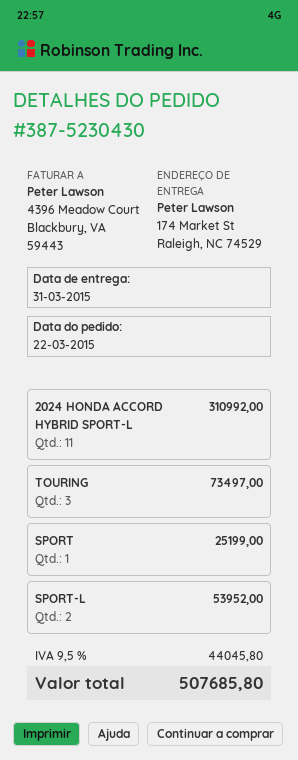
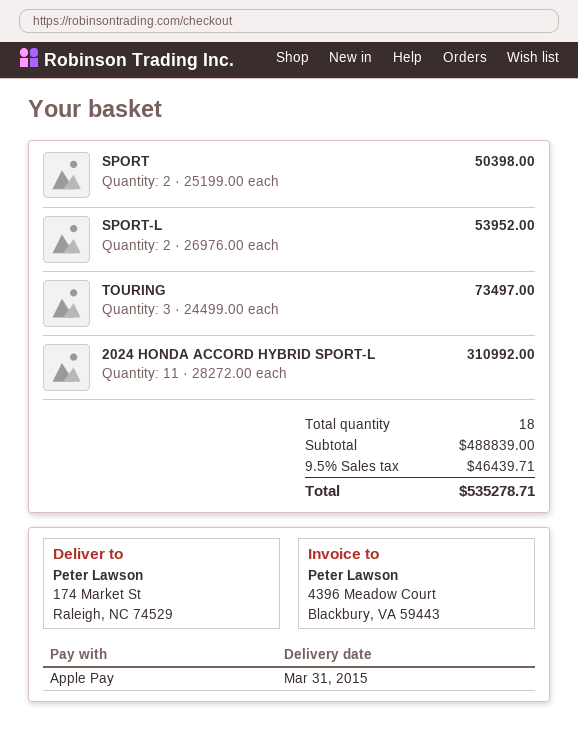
SPORT: 1 for 25199.00 -> 2 for 50398.00
tax: 9.5% = 44045.80 -> 9.5% = 46439.71
total: 507685.80 -> 535278.71

